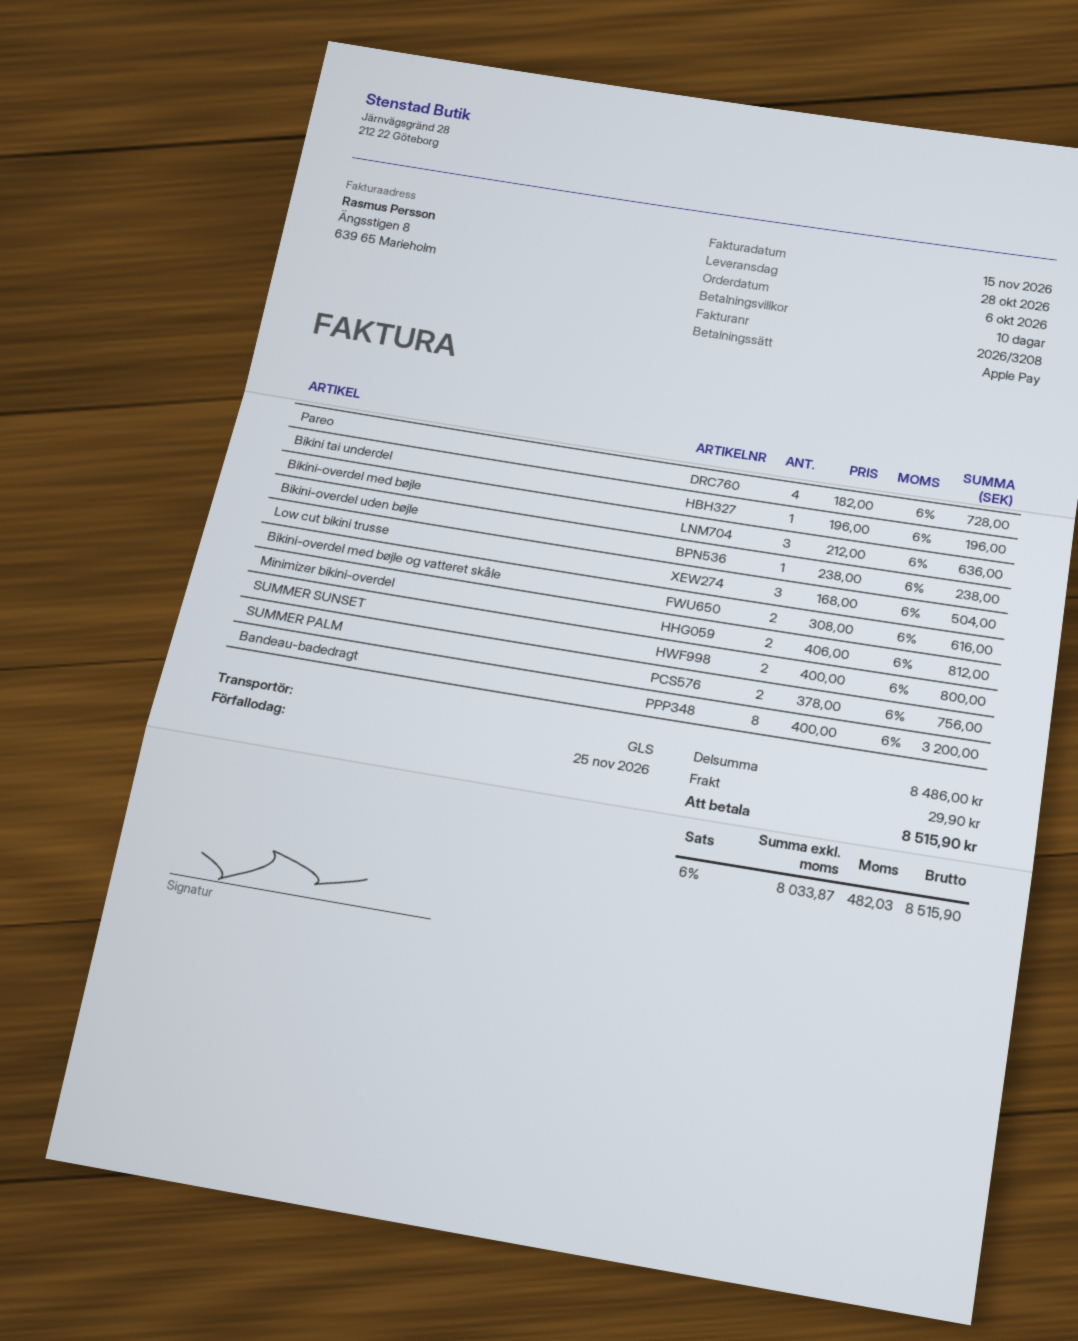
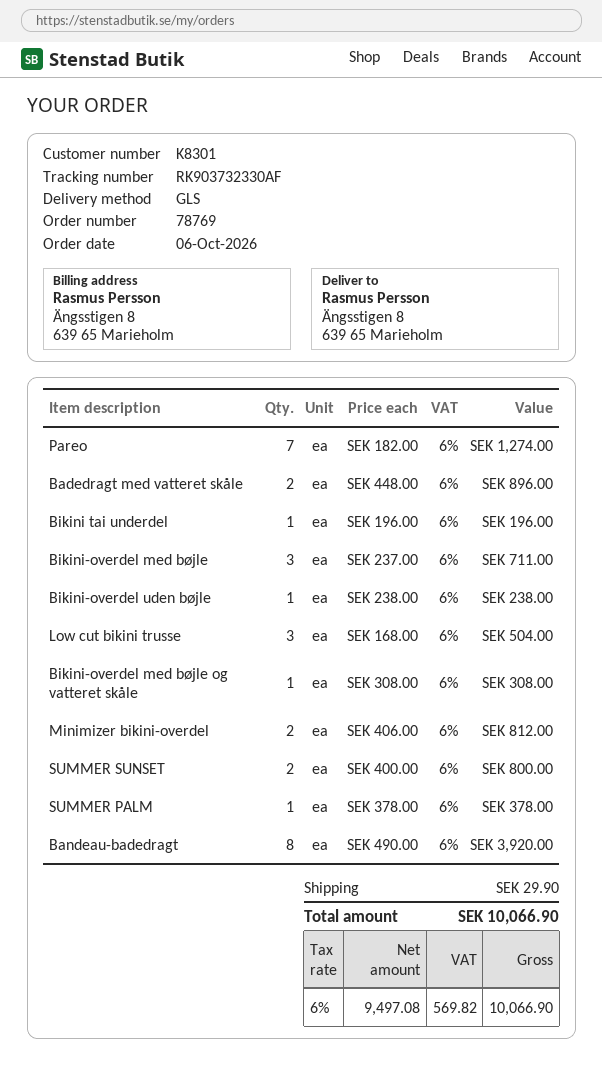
Pareo: 4 x 182.00 = 728.00 -> 7 x 182.00 = 1274.00
Bikini-overdel med bøjle: 3 x 212.00 = 636.00 -> 3 x 237.00 = 711.00
Bikini-overdel med bøjle og vatteret skåle: 2 x 308.00 = 616.00 -> 1 x 308.00 = 308.00
SUMMER PALM: 2 x 378.00 = 756.00 -> 1 x 378.00 = 378.00
Bandeau-badedragt: 8 x 400.00 = 3200.00 -> 8 x 490.00 = 3920.00
Badedragt med vatteret skåle: none -> 2 x 448.00 = 896.00
net: 8033.87 -> 9497.08
tax: 6% = 482.03 -> 6% = 569.82
total: 8515.90 -> 10066.90

